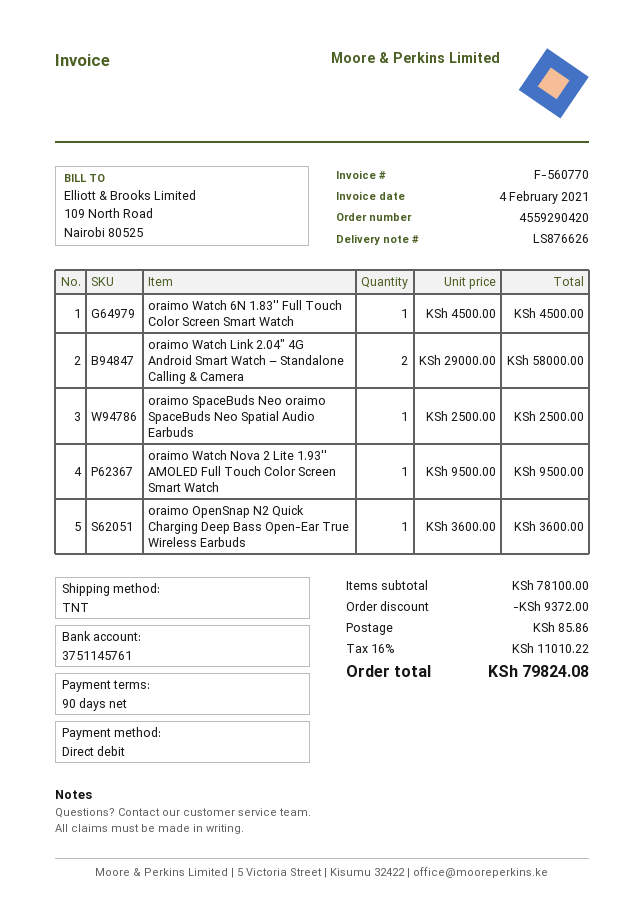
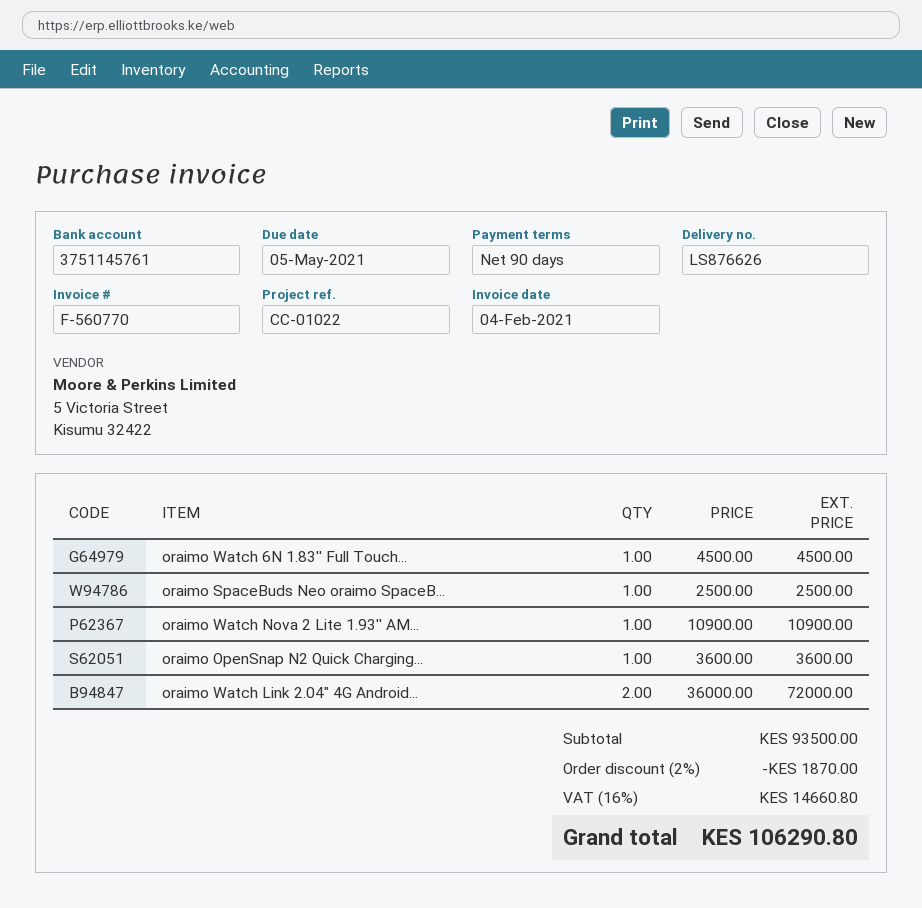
oraimo Watch Link 2.04" 4G Android Smart Watch – Standalone Calling & Camera: 2 x 29000.00 = 58000.00 -> 2 x 36000.00 = 72000.00
oraimo Watch Nova 2 Lite 1.93'' AMOLED Full Touch Color Screen Smart Watch: 1 x 9500.00 = 9500.00 -> 1 x 10900.00 = 10900.00
subtotal: 78100.00 -> 93500.00
discount: 9372.00 -> 1870.00
shipping: 85.86 -> none
tax: 16% = 11010.22 -> 16% = 14660.80
total: 79824.08 -> 106290.80

